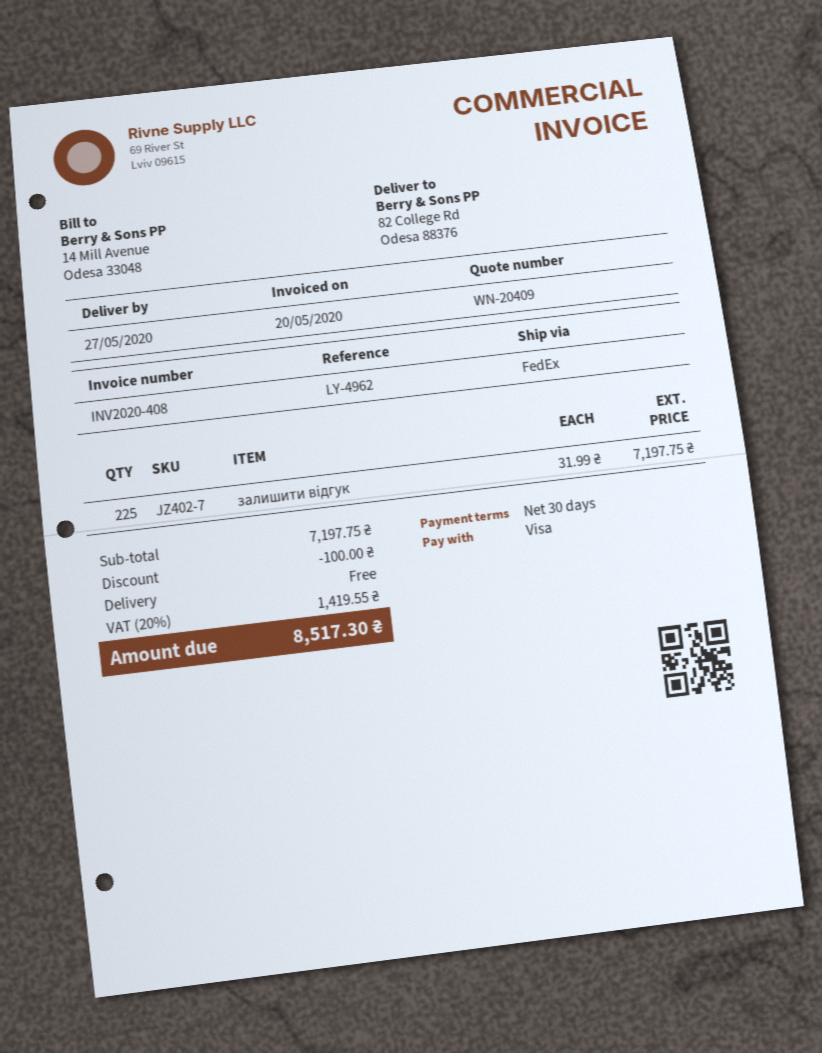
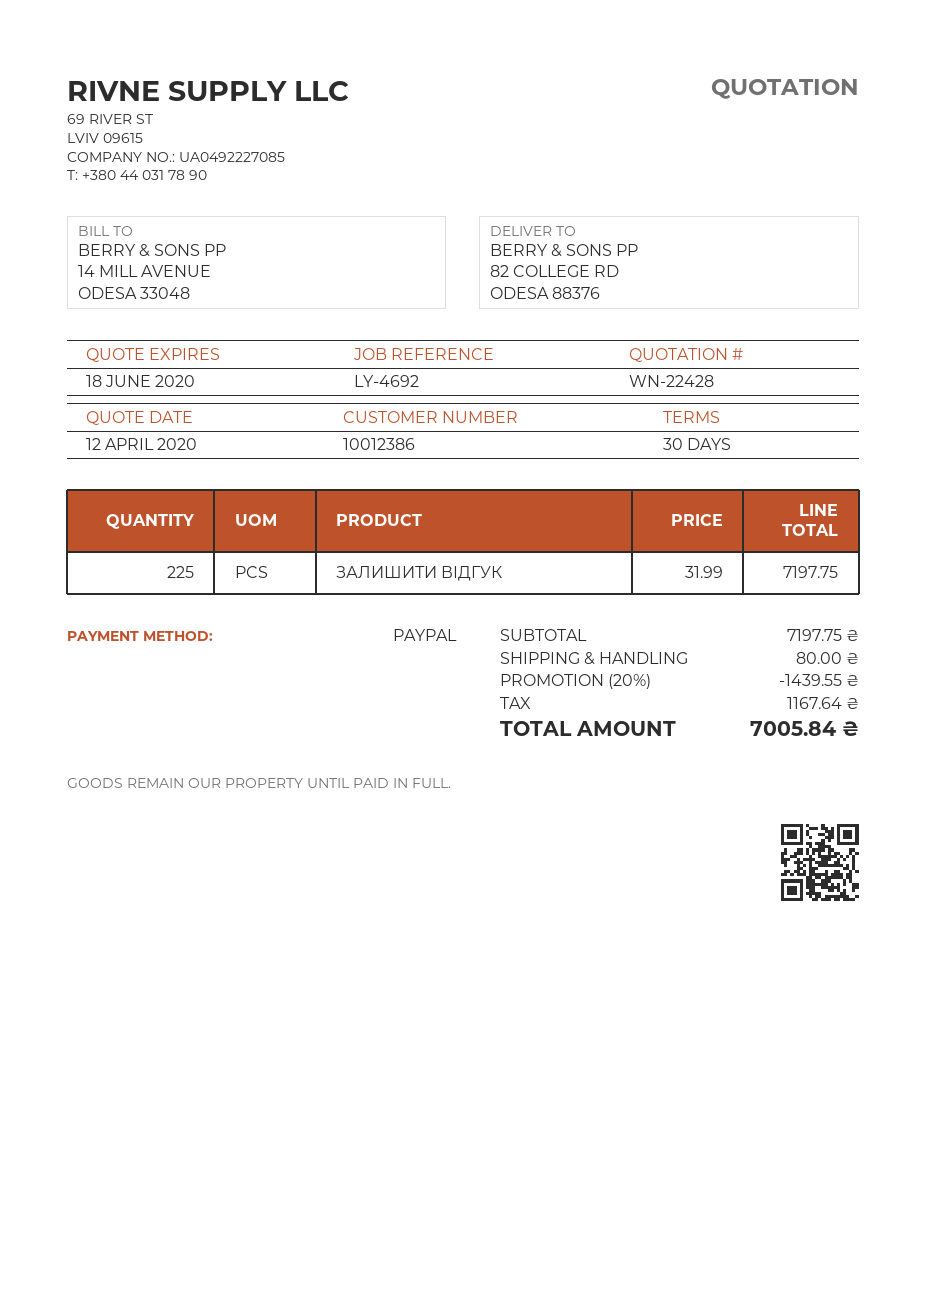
quote number: WN-20409 -> WN-22428
reference: LY-4962 -> LY-4692
payment method: Visa -> PayPal
discount: 100.00 -> 1439.55
shipping: 0.00 -> 80.00
tax: 1419.55 -> 1167.64
total: 8517.30 -> 7005.84

